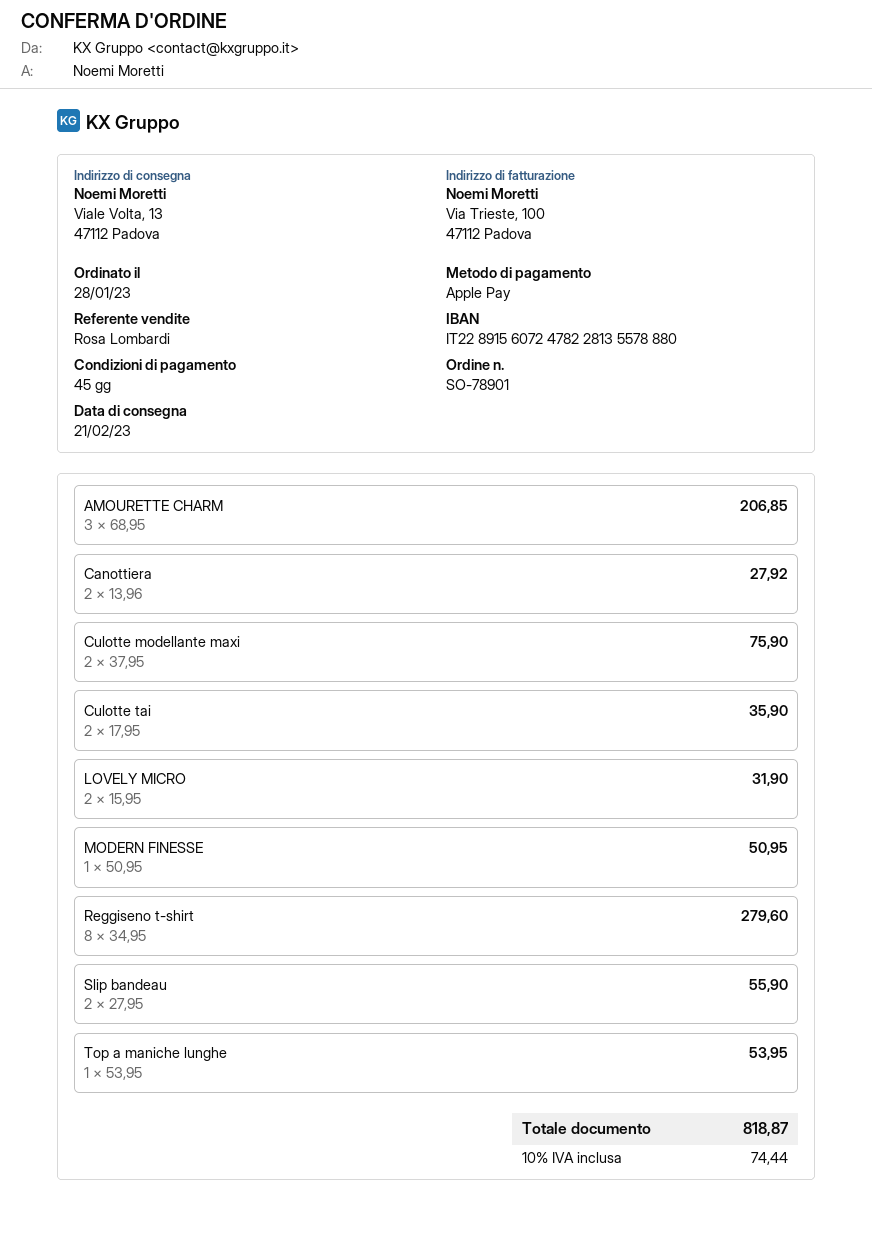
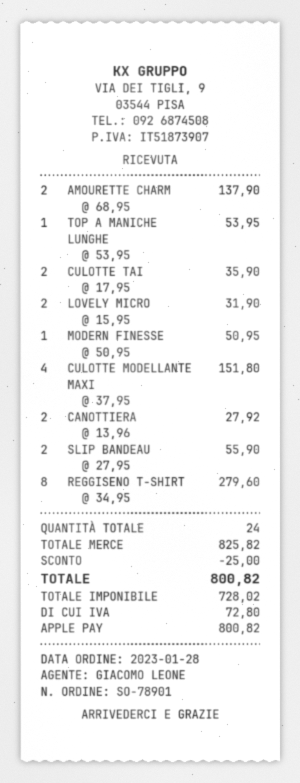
sales rep: Rosa Lombardi -> GIACOMO LEONE
AMOURETTE CHARM: 3 x 68.95 = 206.85 -> 2 x 68.95 = 137.90
Culotte modellante maxi: 2 x 37.95 = 75.90 -> 4 x 37.95 = 151.80
discount: none -> 25.00
tax: 74.44 -> 72.80
total: 818.87 -> 800.82

